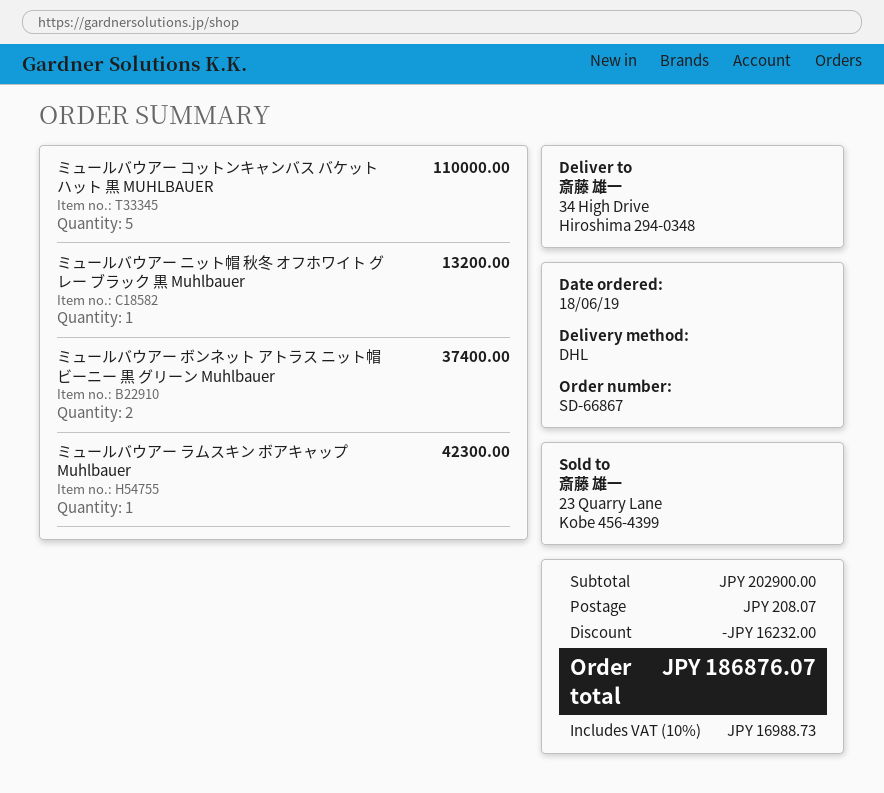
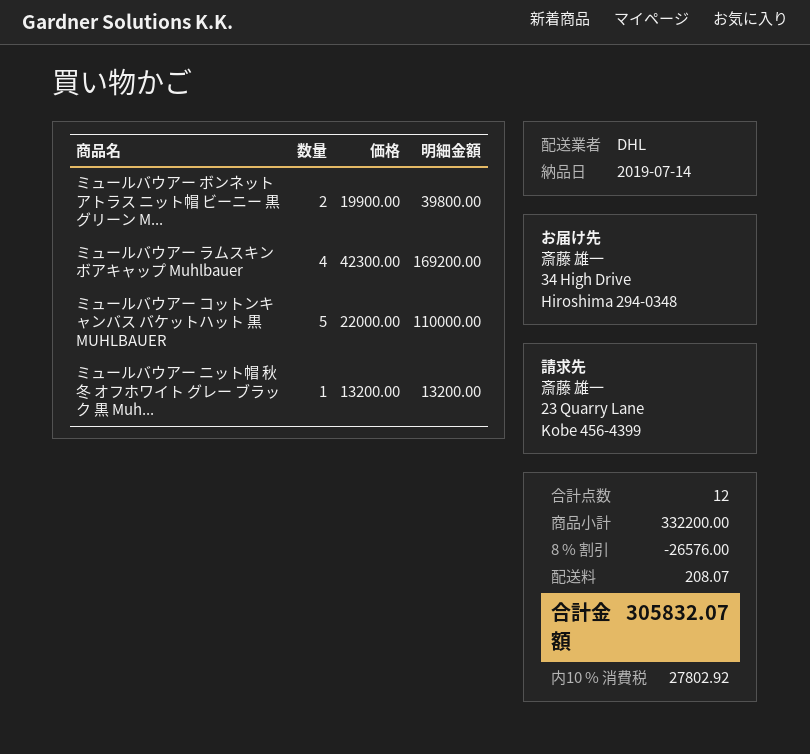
ミュールバウアー ボンネット アトラス ニット帽 ビーニー 黒 グリーン Muhlbauer: 2 for 37400.00 -> 2 for 39800.00
ミュールバウアー ラムスキン ボアキャップ Muhlbauer: 1 for 42300.00 -> 4 for 169200.00
subtotal: 202900.00 -> 332200.00
discount: 16232.00 -> 26576.00
tax: 10% = 16988.73 -> 10% = 27802.92
total: 186876.07 -> 305832.07

